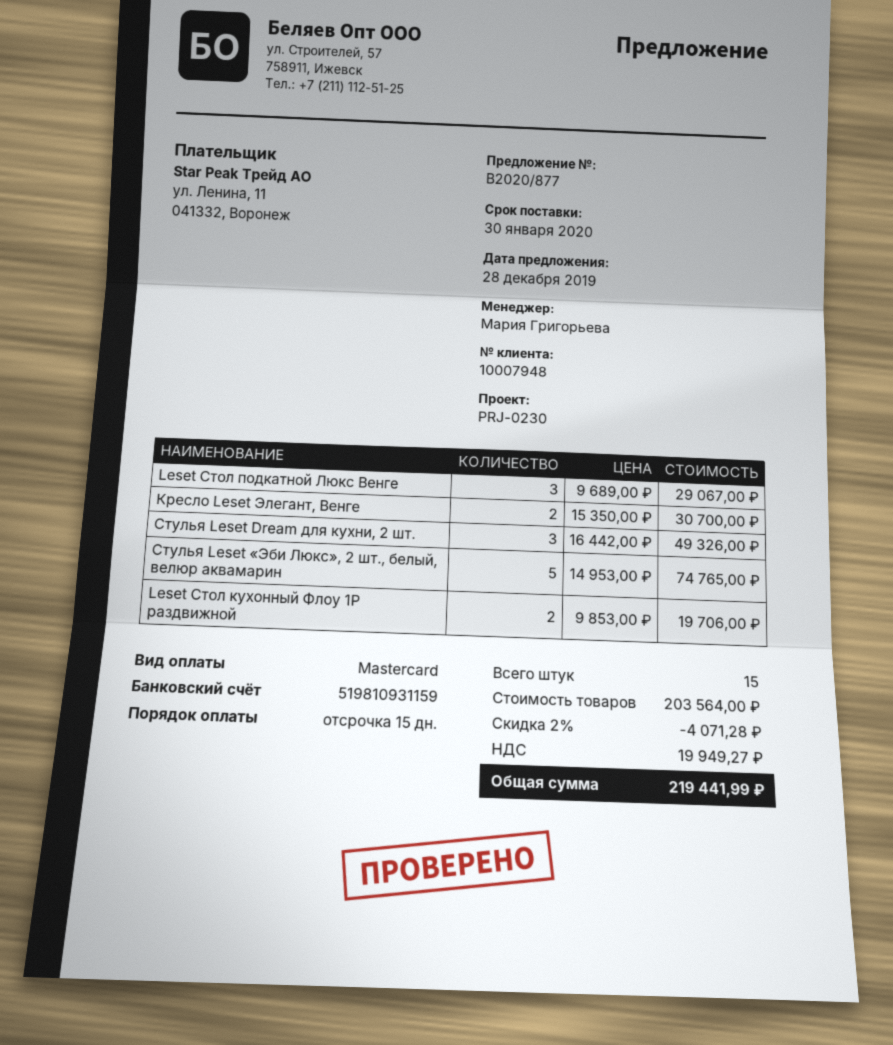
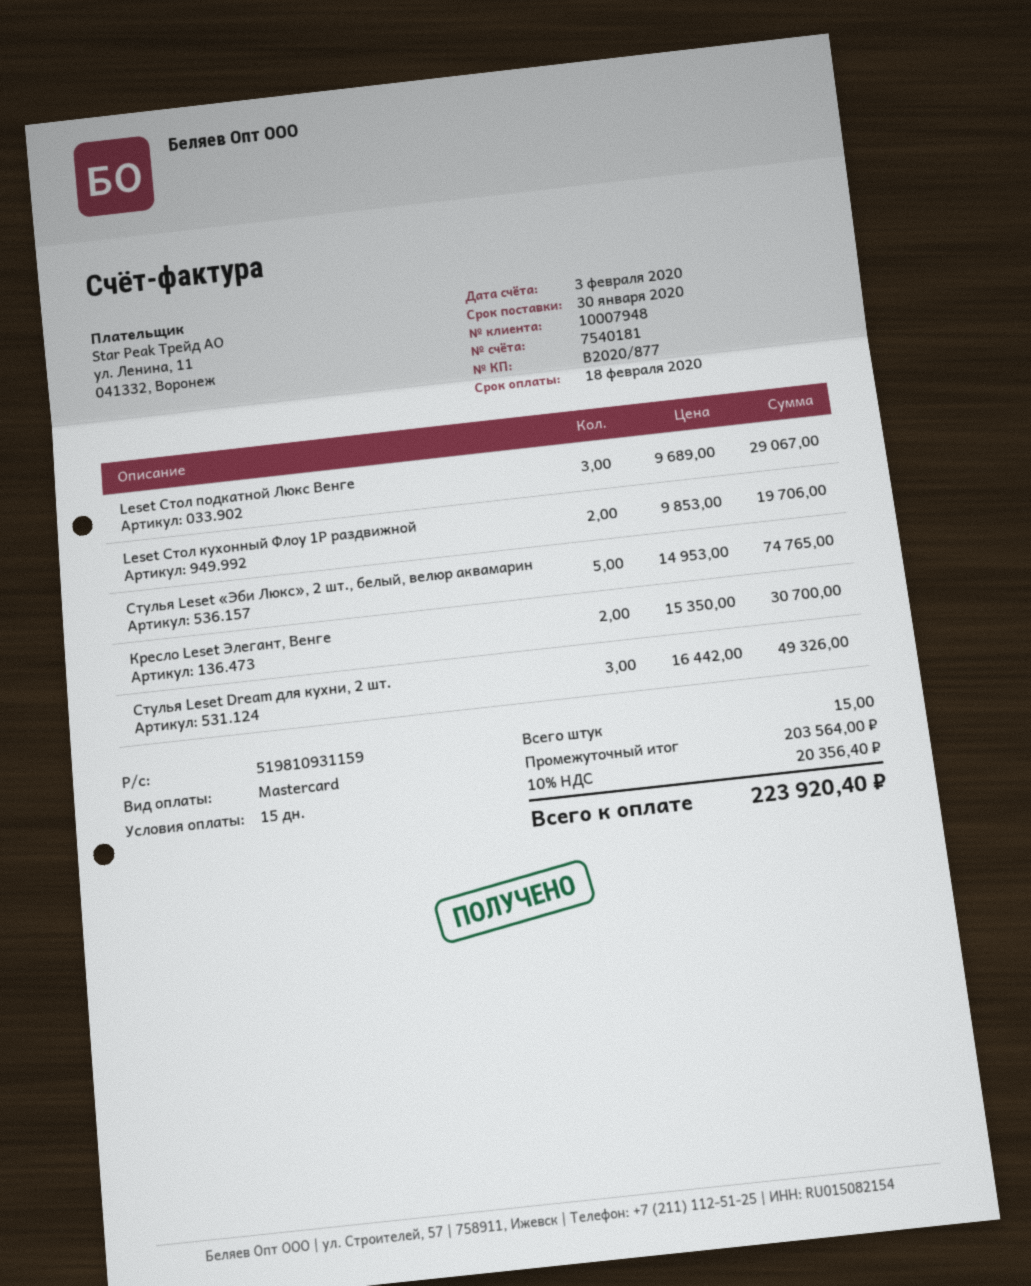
discount: 2% = 4071.28 -> none
tax: 19949.27 -> 20356.40
total: 219441.99 -> 223920.40

